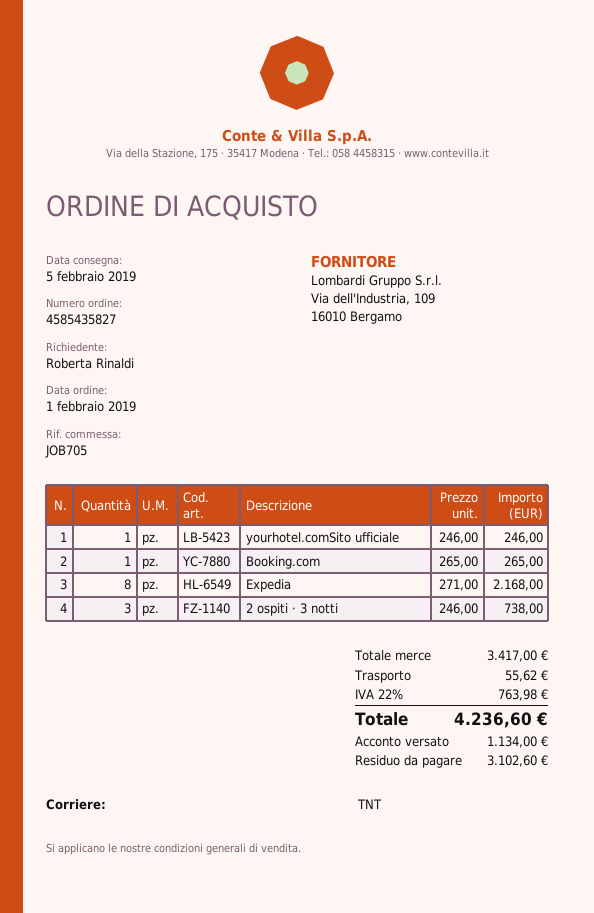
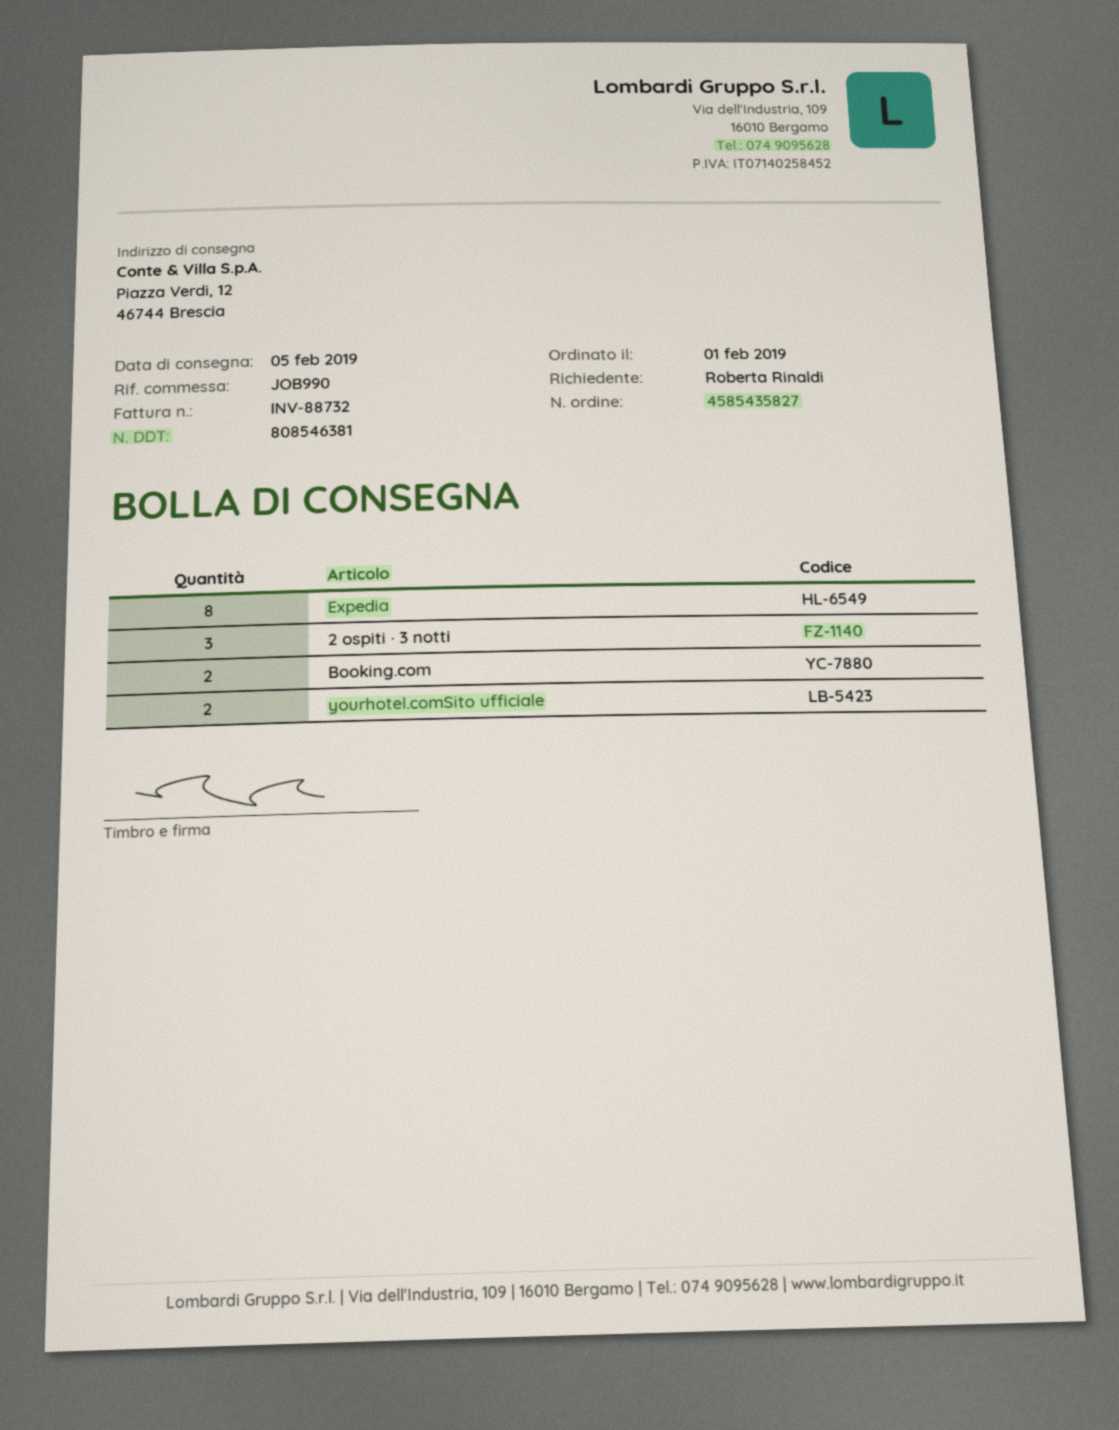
reference: JOB705 -> JOB990
yourhotel.comSito ufficiale: 1 -> 2
Booking.com: 1 -> 2

